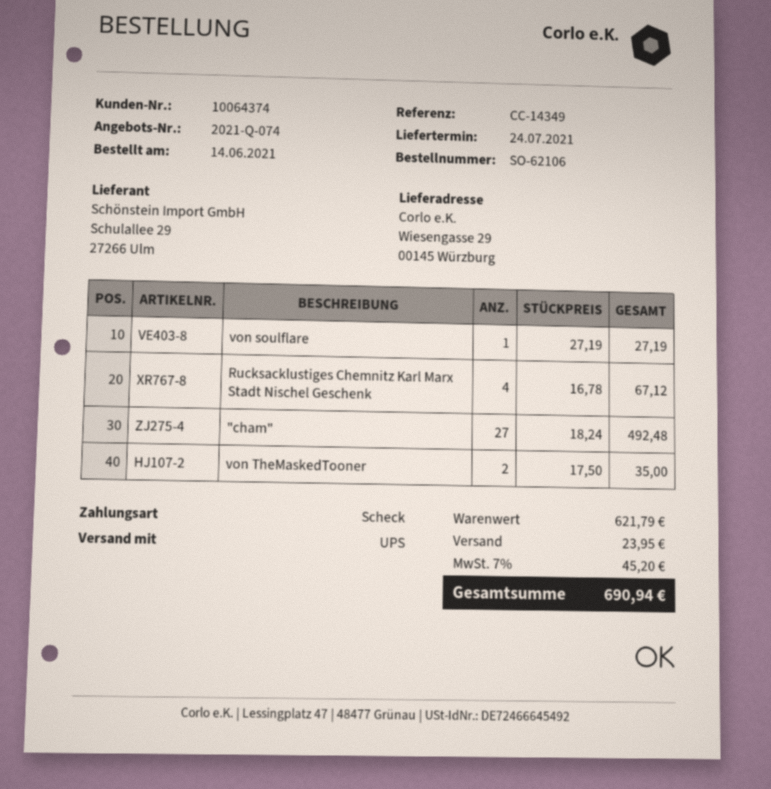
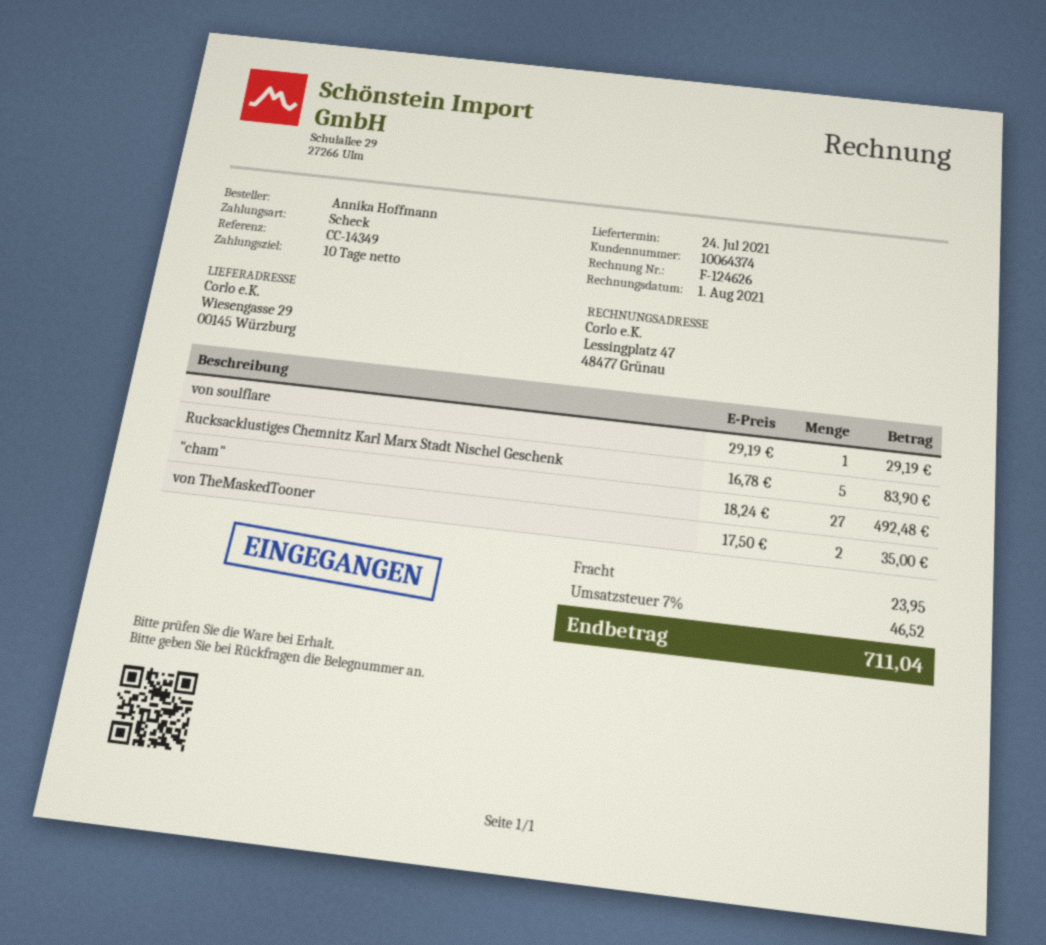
von soulflare: 1 x 27.19 = 27.19 -> 1 x 29.19 = 29.19
Rucksacklustiges Chemnitz Karl Marx Stadt Nischel Geschenk: 4 x 16.78 = 67.12 -> 5 x 16.78 = 83.90
tax: 7% = 45.20 -> 7% = 46.52
total: 690.94 -> 711.04

